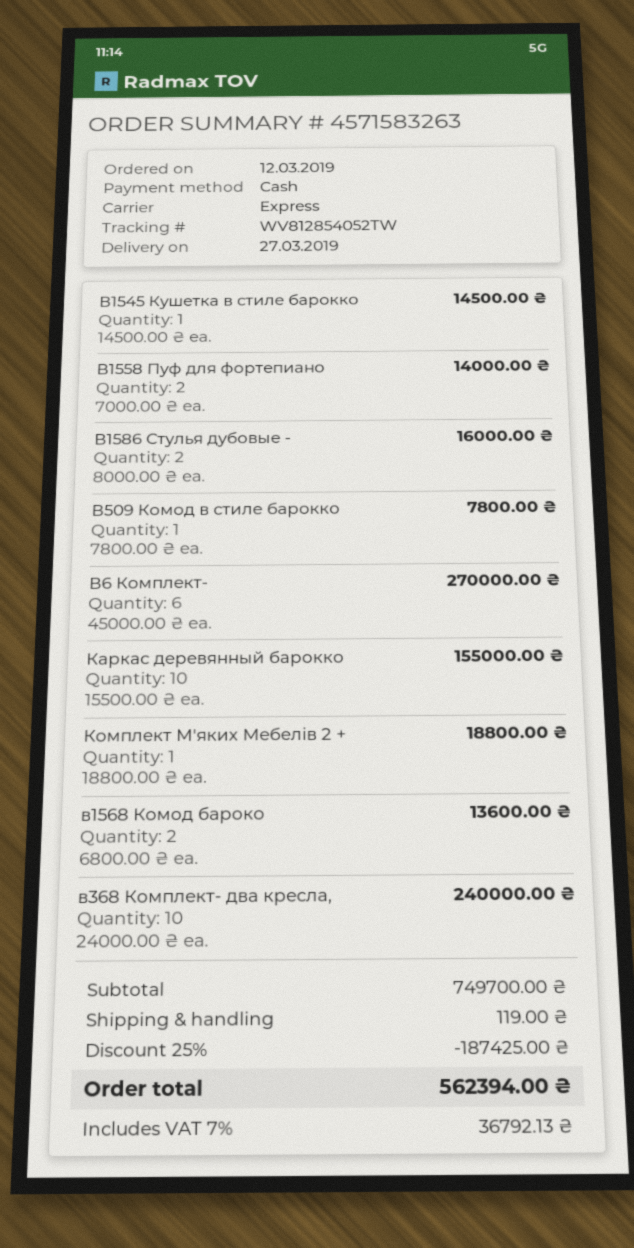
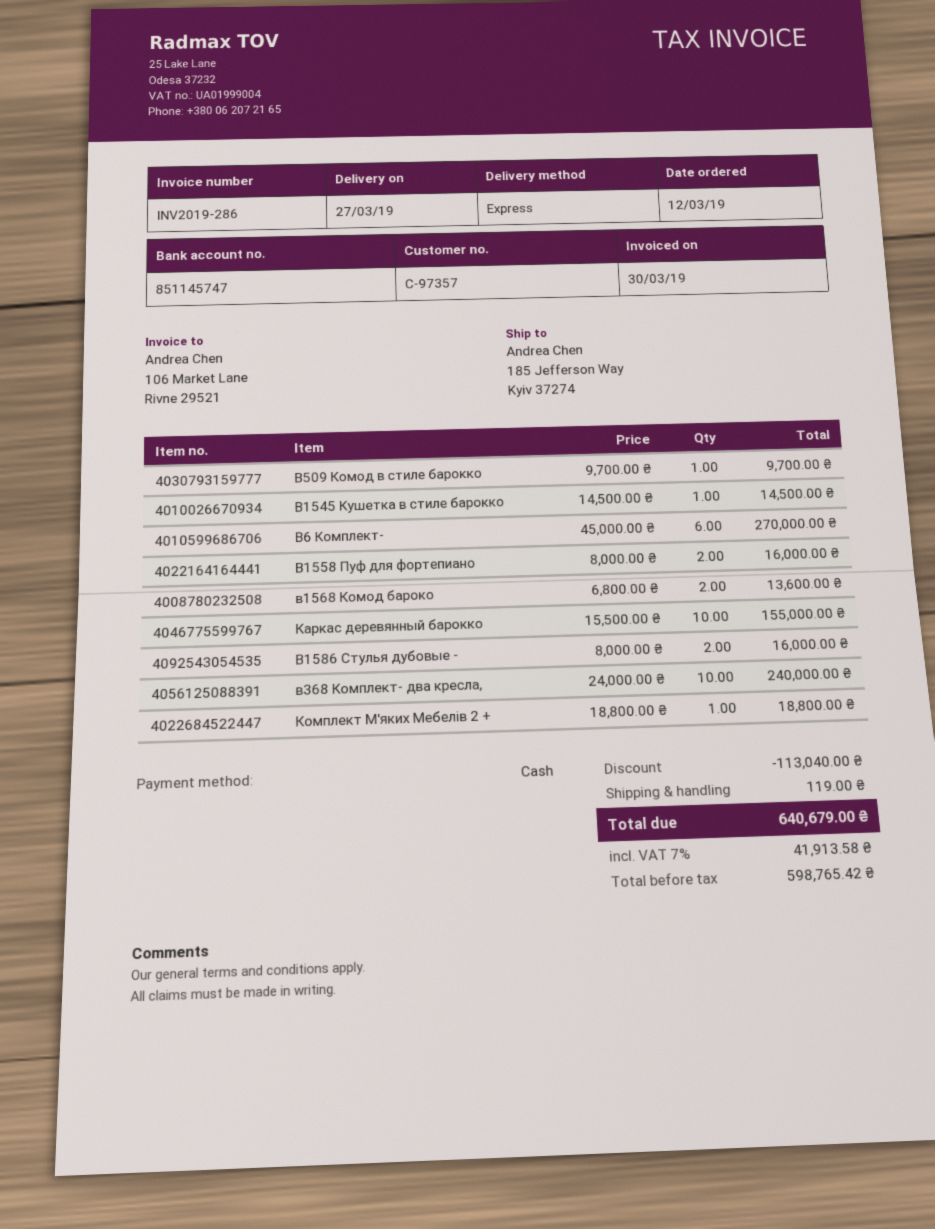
В1558 Пуф для фортепиано: 2 x 7000.00 = 14000.00 -> 2 x 8000.00 = 16000.00
В509 Комод в стиле барокко: 1 x 7800.00 = 7800.00 -> 1 x 9700.00 = 9700.00
discount: 187425.00 -> 113040.00
tax: 7% = 36792.13 -> 7% = 41913.58
total: 562394.00 -> 640679.00

